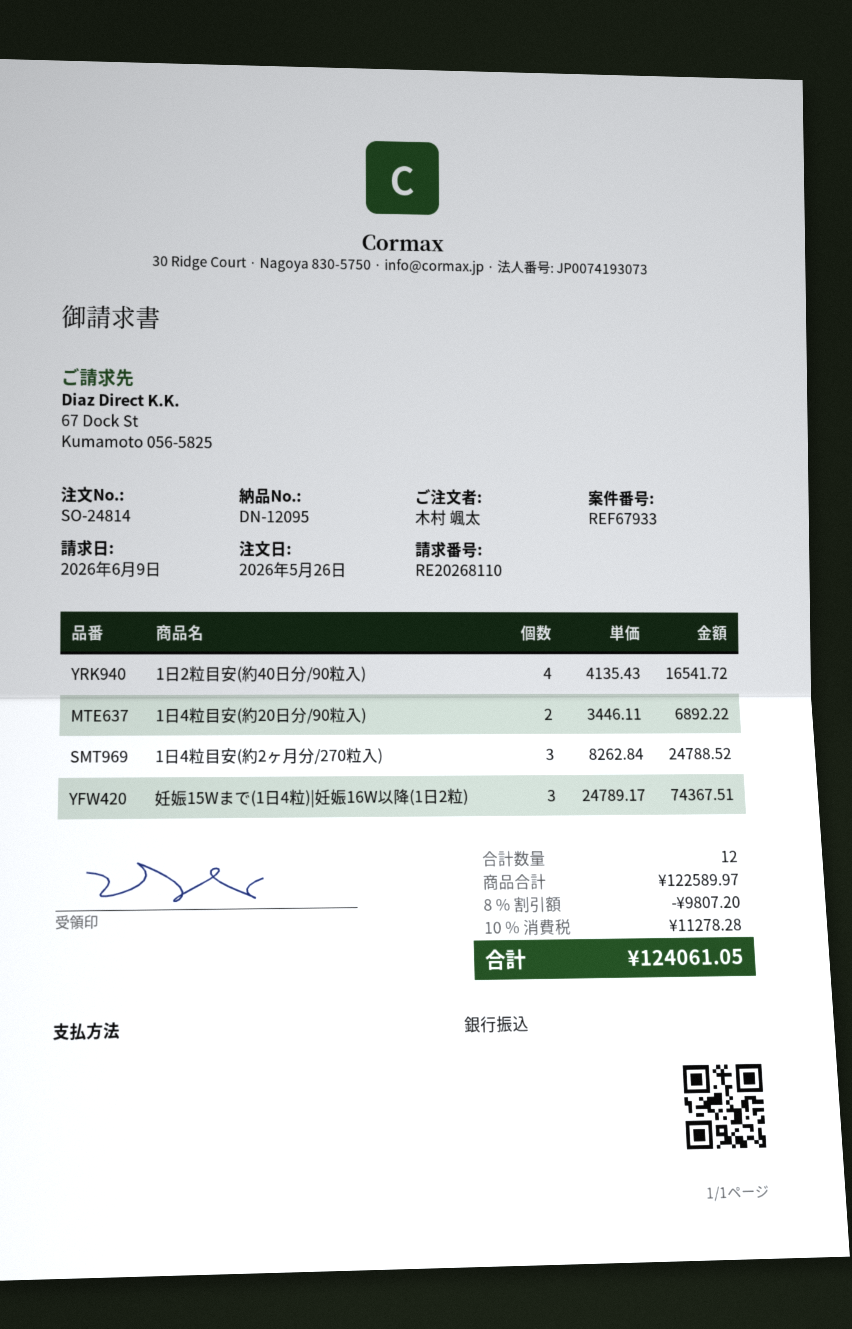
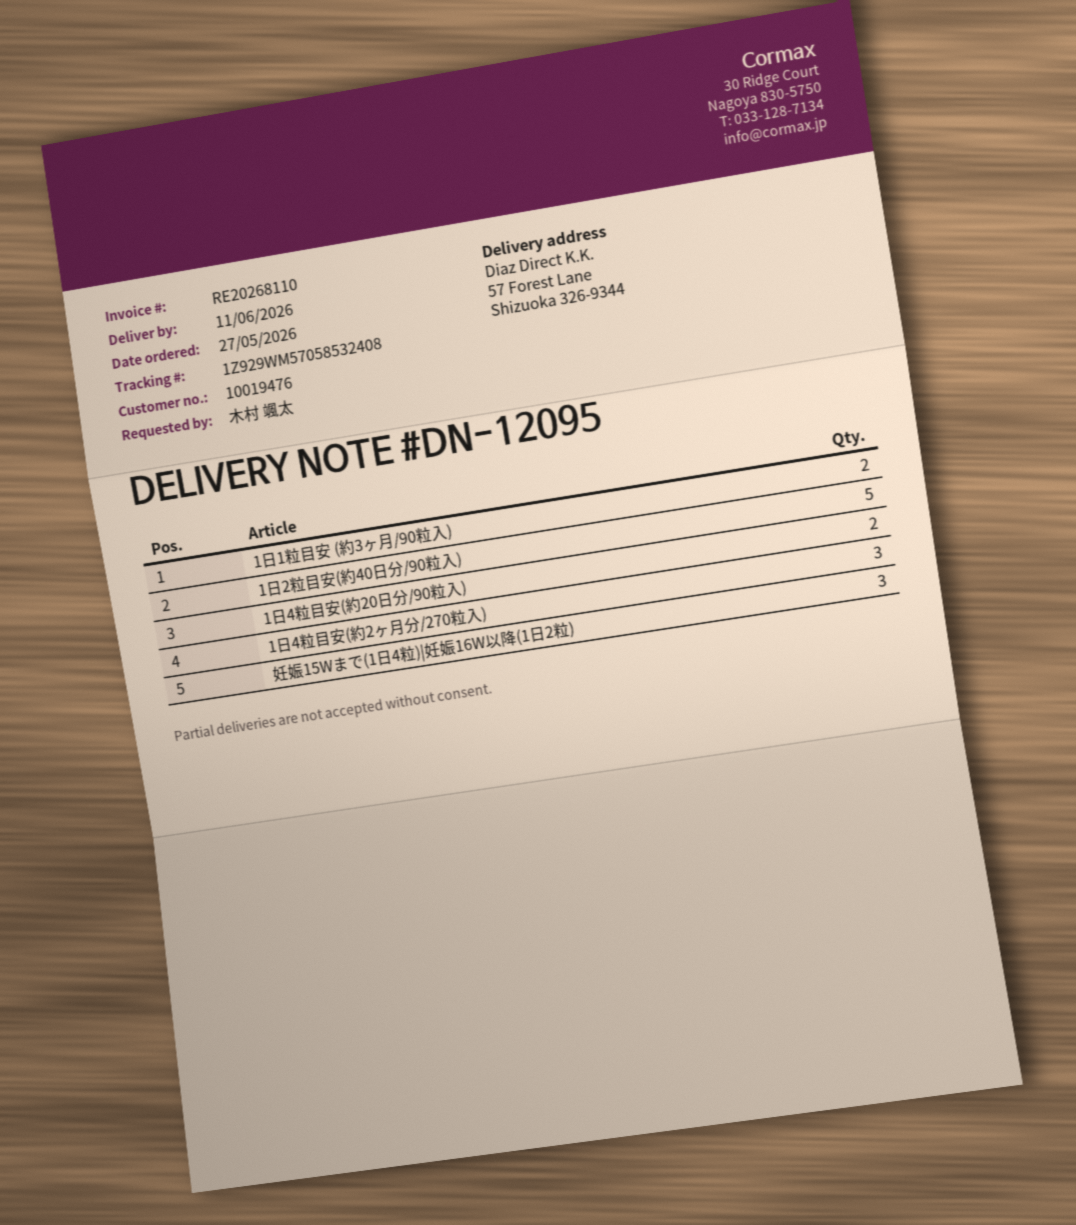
order date: 2026-05-26 -> 2026-05-27
1日2粒目安(約40日分/90粒入): 4 -> 5
1日1粒目安 (約3ヶ月/90粒入): none -> 2

